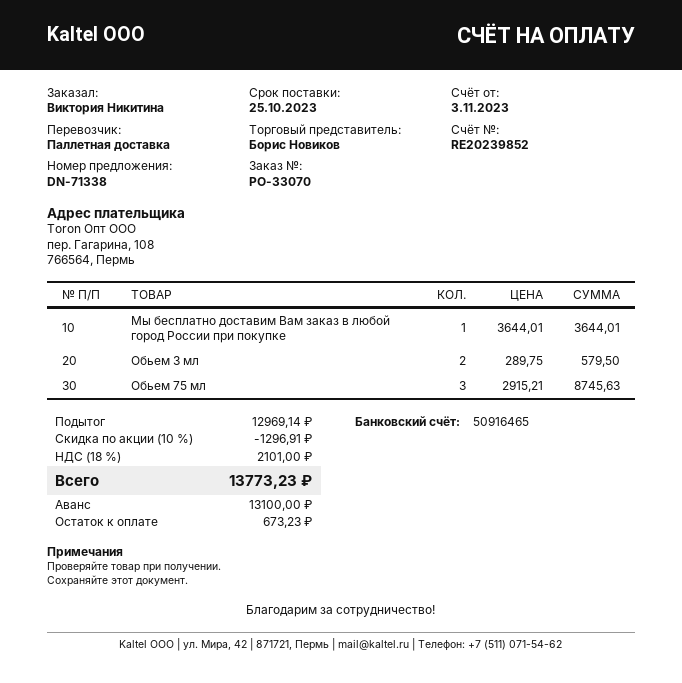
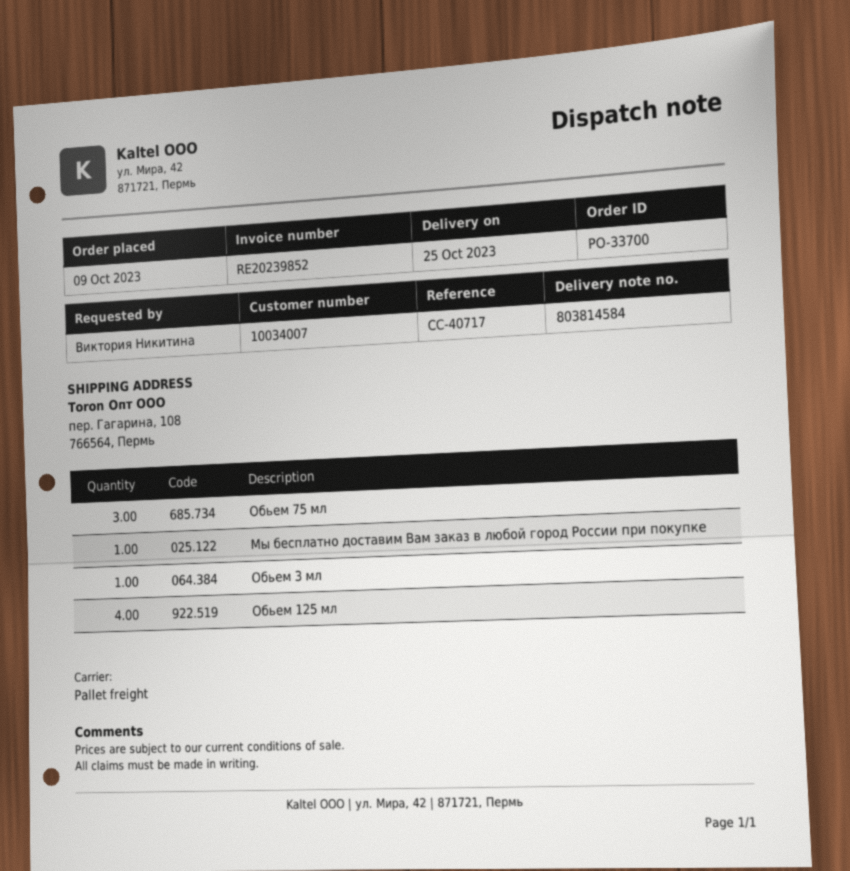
order number: PO-33070 -> PO-33700
Обьем 3 мл: 2 -> 1
Обьем 125 мл: none -> 4

